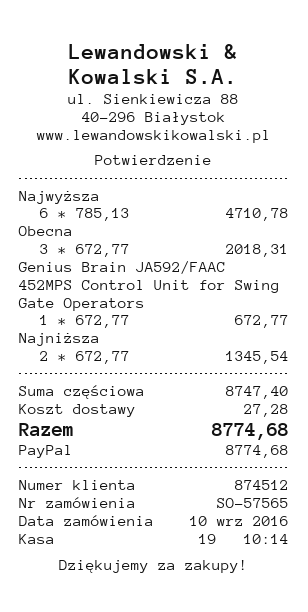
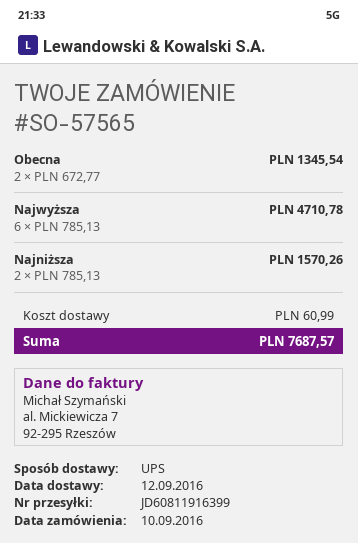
Obecna: 3 x 672.77 = 2018.31 -> 2 x 672.77 = 1345.54
Genius Brain JA592/FAAC 452MPS Control Unit for Swing Gate Operators: 1 x 672.77 = 672.77 -> none
Najniższa: 2 x 672.77 = 1345.54 -> 2 x 785.13 = 1570.26
shipping: 27.28 -> 60.99
total: 8774.68 -> 7687.57

